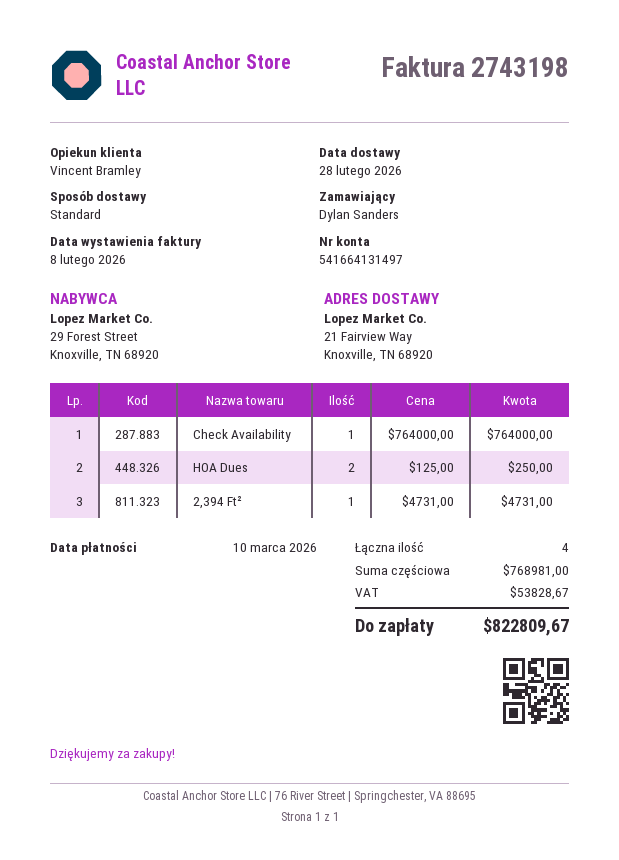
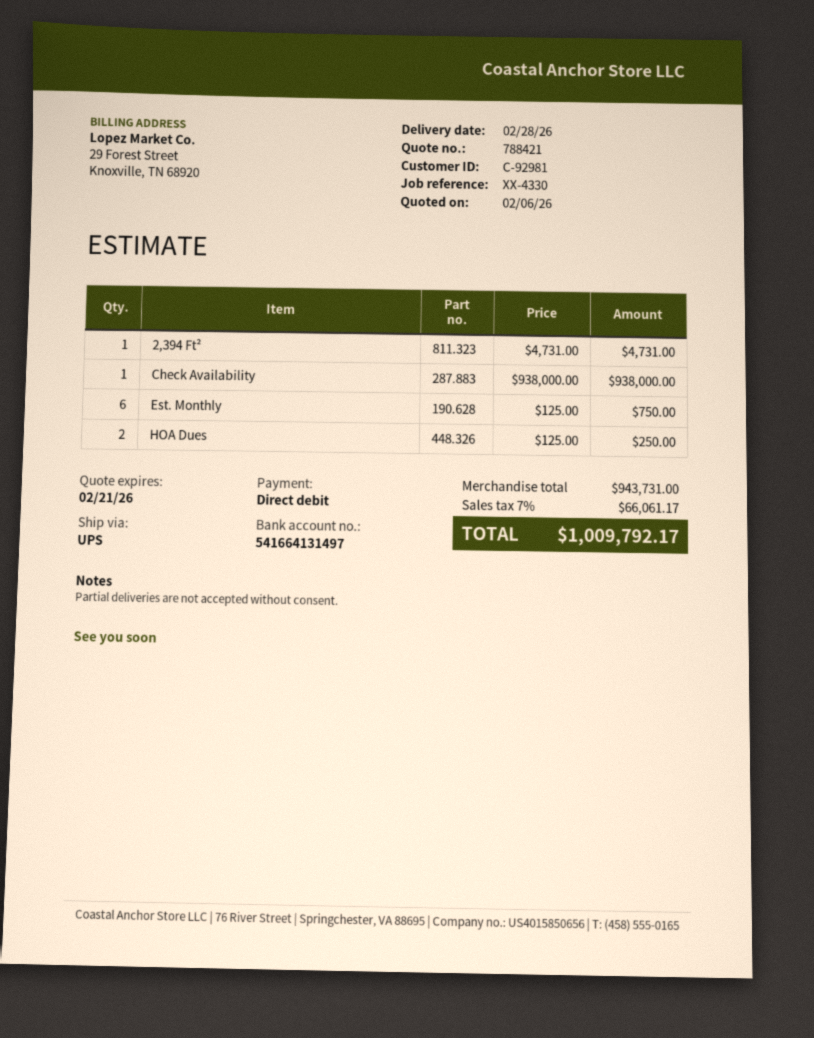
shipping method: standard -> UPS
Check Availability: 1 x 764000.00 = 764000.00 -> 1 x 938000.00 = 938000.00
Est. Monthly: none -> 6 x 125.00 = 750.00
subtotal: 768981.00 -> 943731.00
tax: 53828.67 -> 66061.17
total: 822809.67 -> 1009792.17

